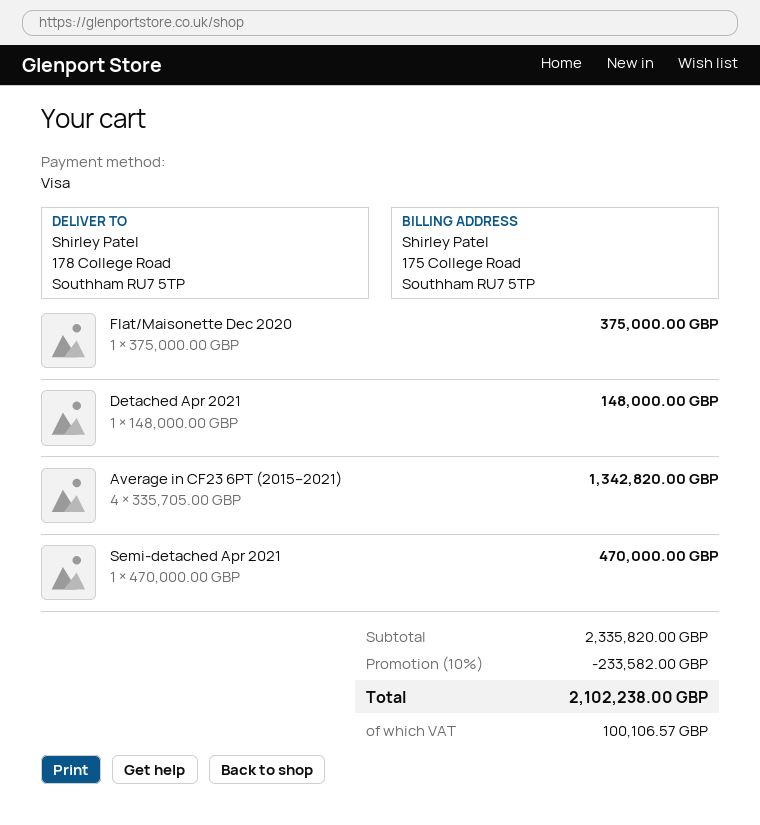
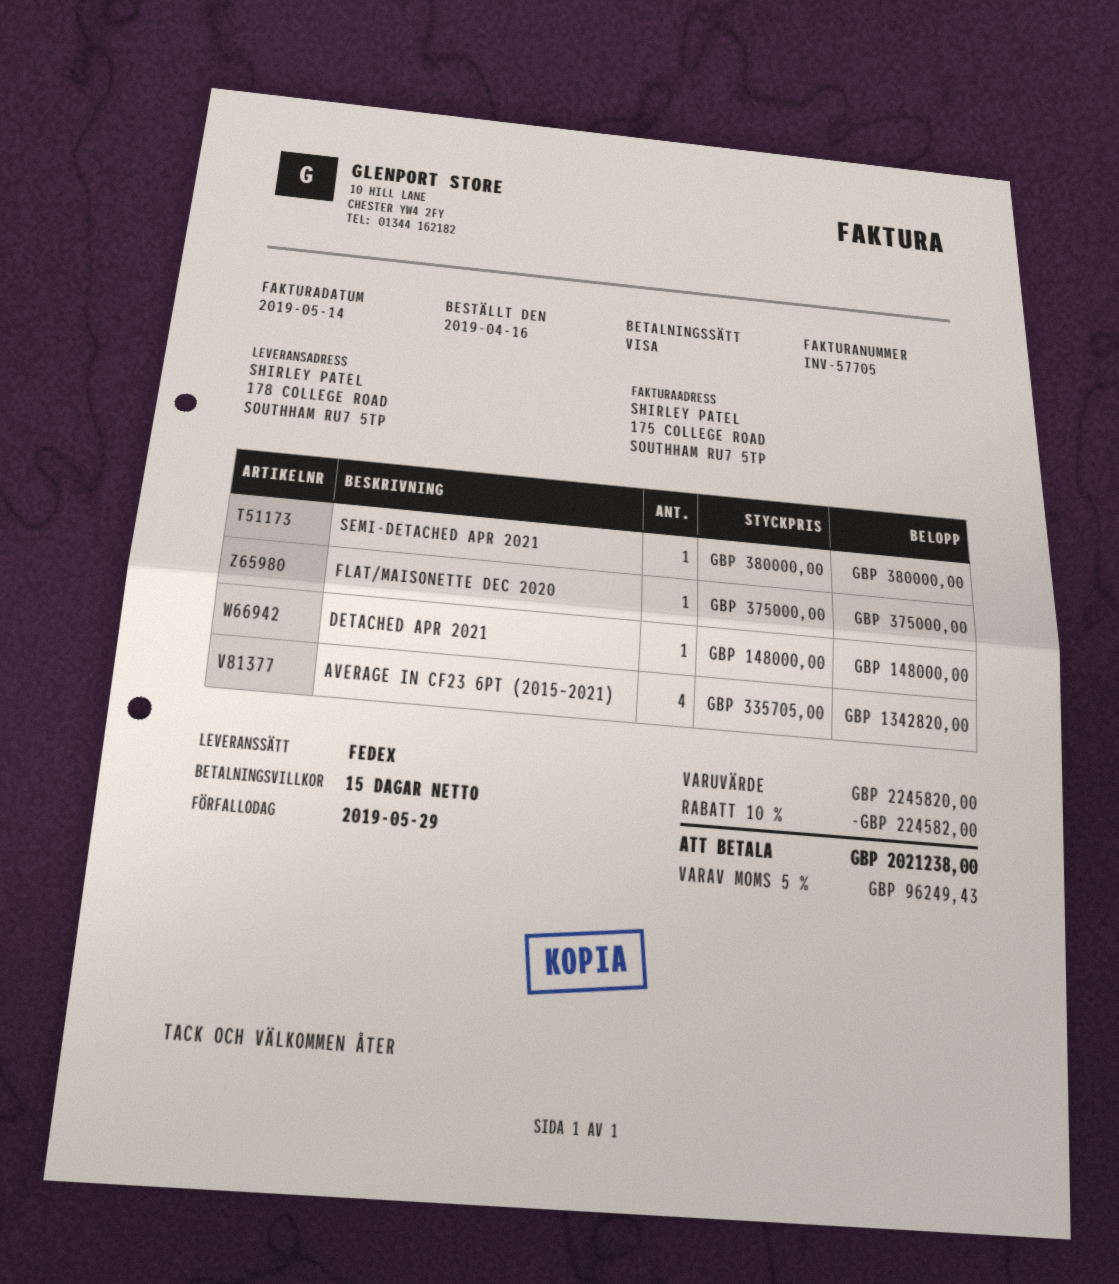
Semi-detached Apr 2021: 1 x 470000.00 = 470000.00 -> 1 x 380000.00 = 380000.00
subtotal: 2335820.00 -> 2245820.00
discount: 10% = 233582.00 -> 10% = 224582.00
tax: 100106.57 -> 96249.43
total: 2102238.00 -> 2021238.00

